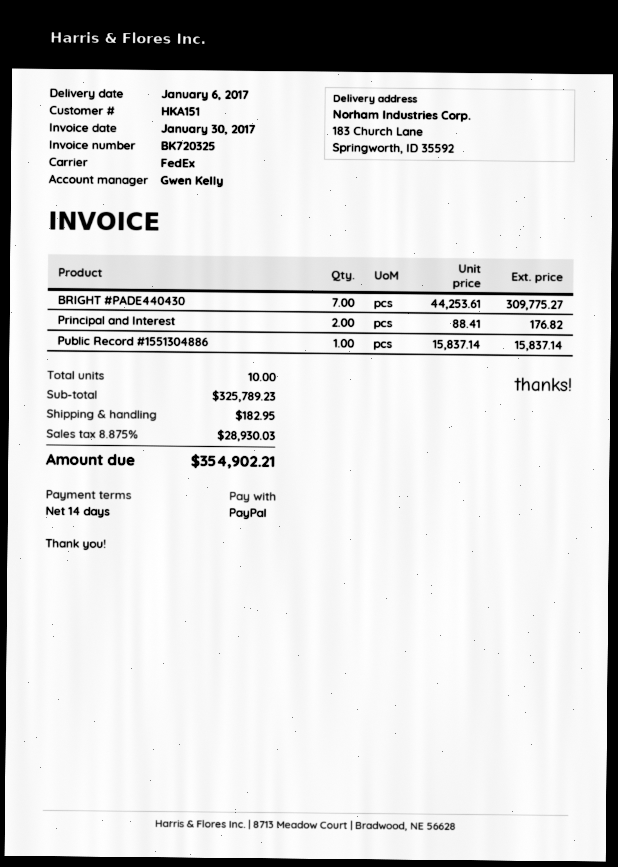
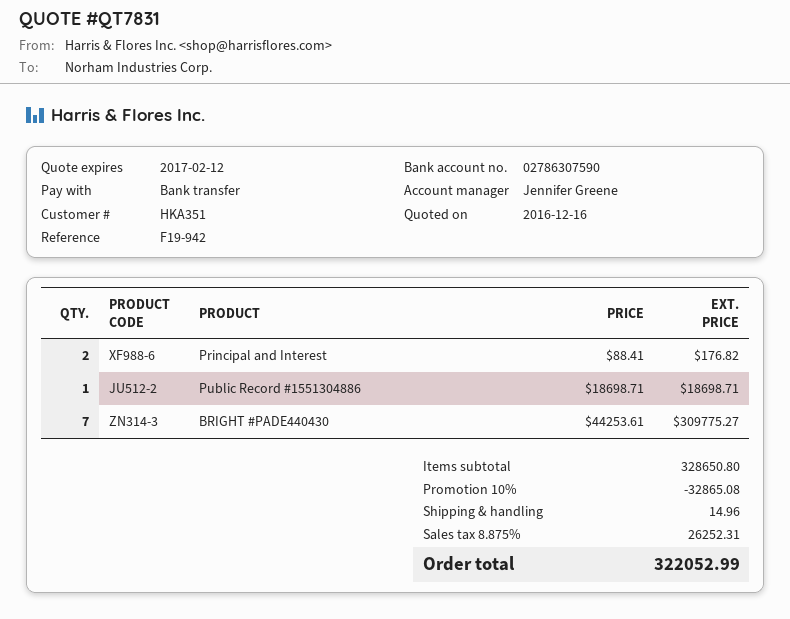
customer number: HKA151 -> HKA351
sales rep: Gwen Kelly -> Jennifer Greene
payment method: PayPal -> bank transfer
Public Record #1551304886: 1 x 15837.14 = 15837.14 -> 1 x 18698.71 = 18698.71
subtotal: 325789.23 -> 328650.80
discount: none -> 10% = 32865.08
shipping: 182.95 -> 14.96
tax: 8.875% = 28930.03 -> 8.875% = 26252.31
total: 354902.21 -> 322052.99

